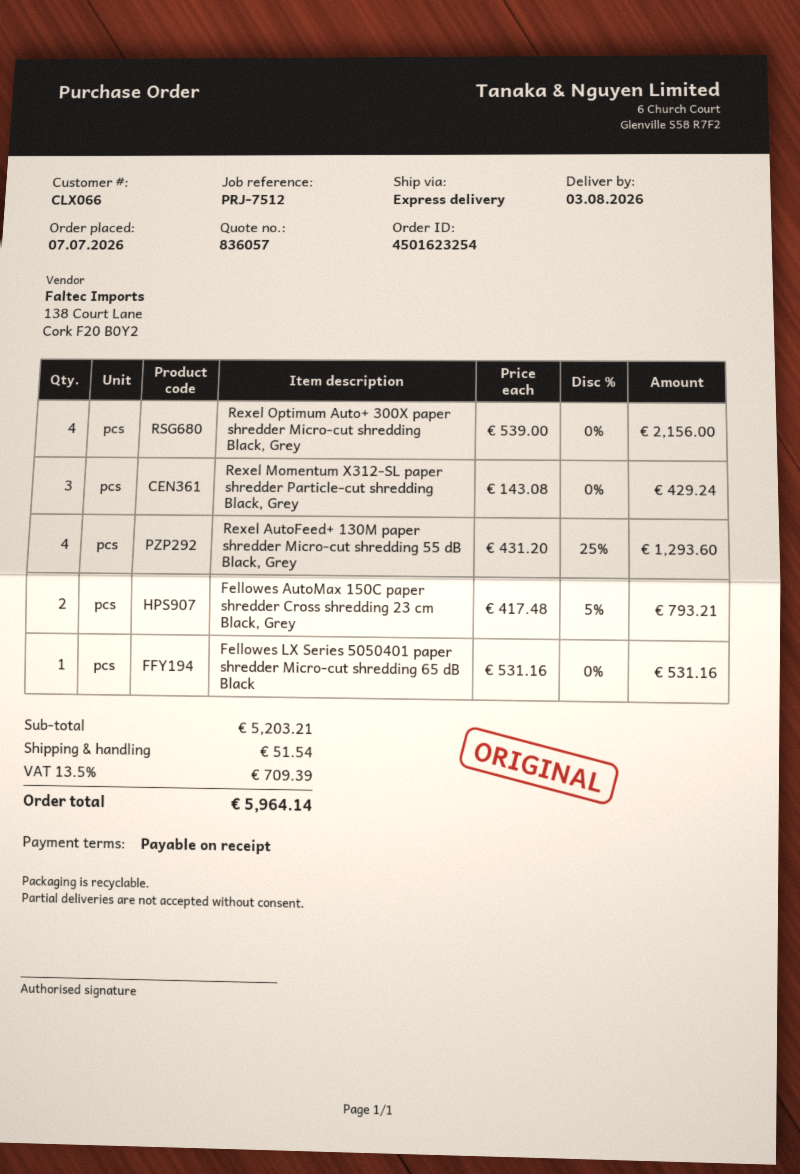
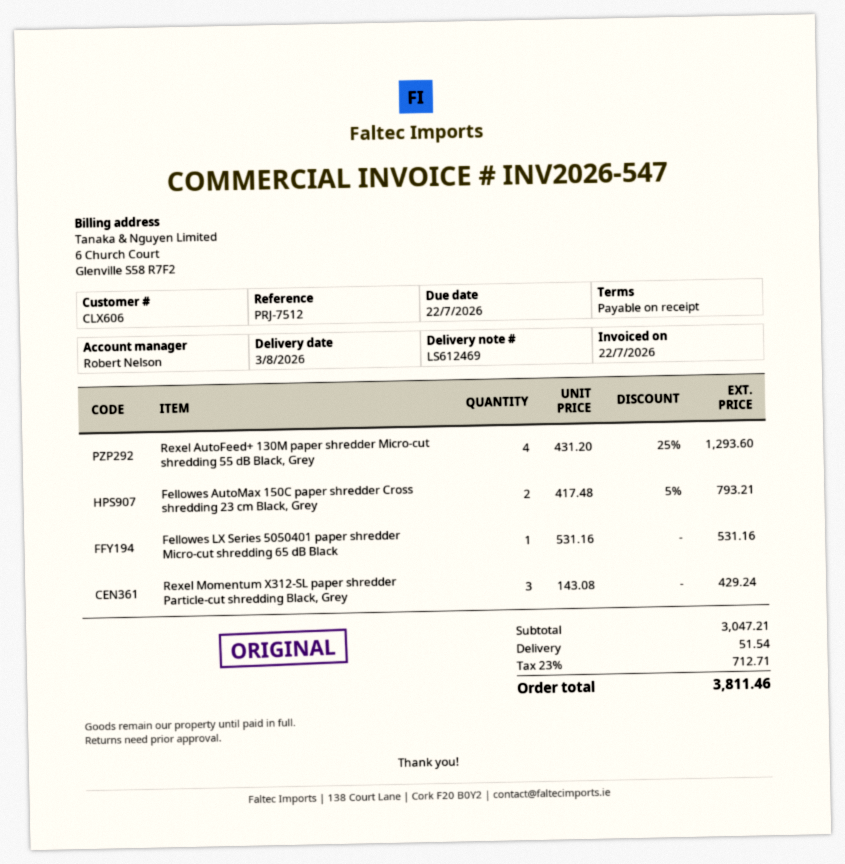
customer number: CLX066 -> CLX606
Rexel Optimum Auto+ 300X paper shredder Micro-cut shredding Black, Grey: 4 x 539.00 = 2156.00 -> none
subtotal: 5203.21 -> 3047.21
tax: 13.5% = 709.39 -> 23% = 712.71
total: 5964.14 -> 3811.46

